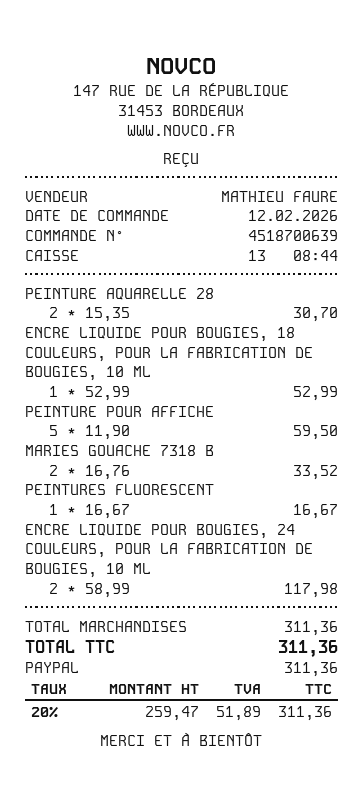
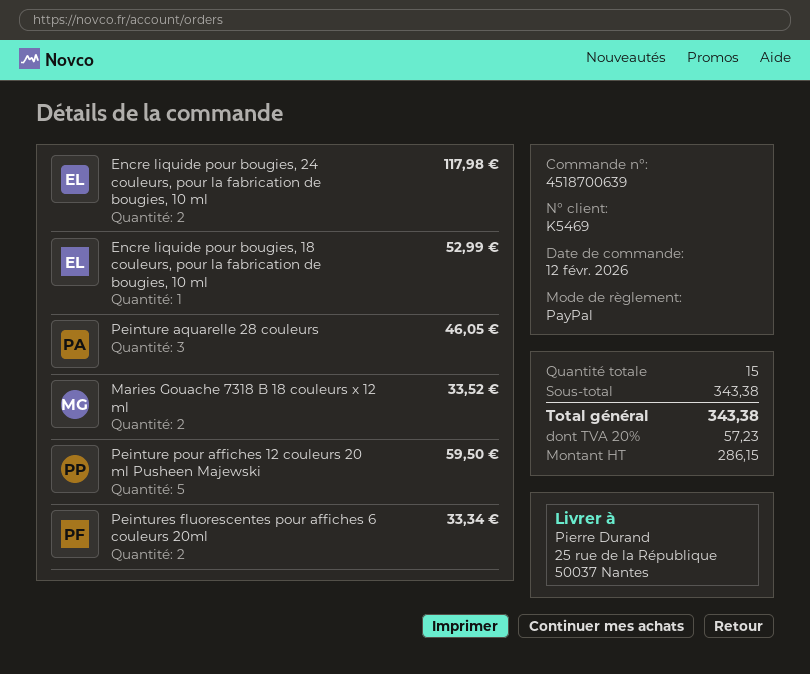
PEINTURE AQUARELLE 28: 2 for 30.70 -> 3 for 46.05
PEINTURES FLUORESCENT: 1 for 16.67 -> 2 for 33.34
subtotal: 311.36 -> 343.38
net: 259.47 -> 286.15
tax: 20% = 51.89 -> 20% = 57.23
total: 311.36 -> 343.38

